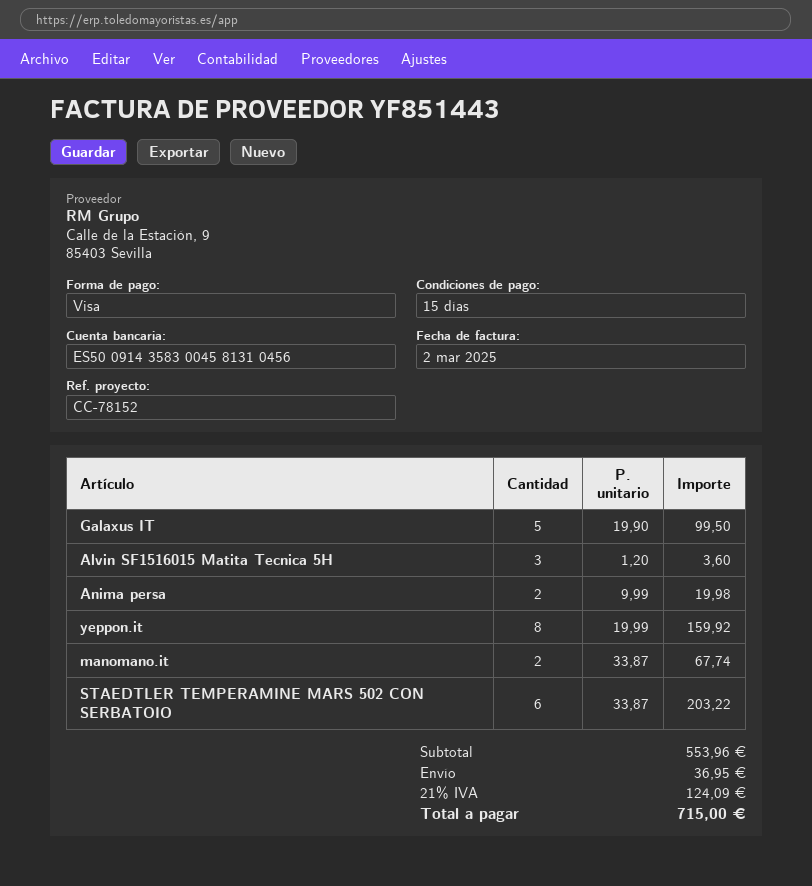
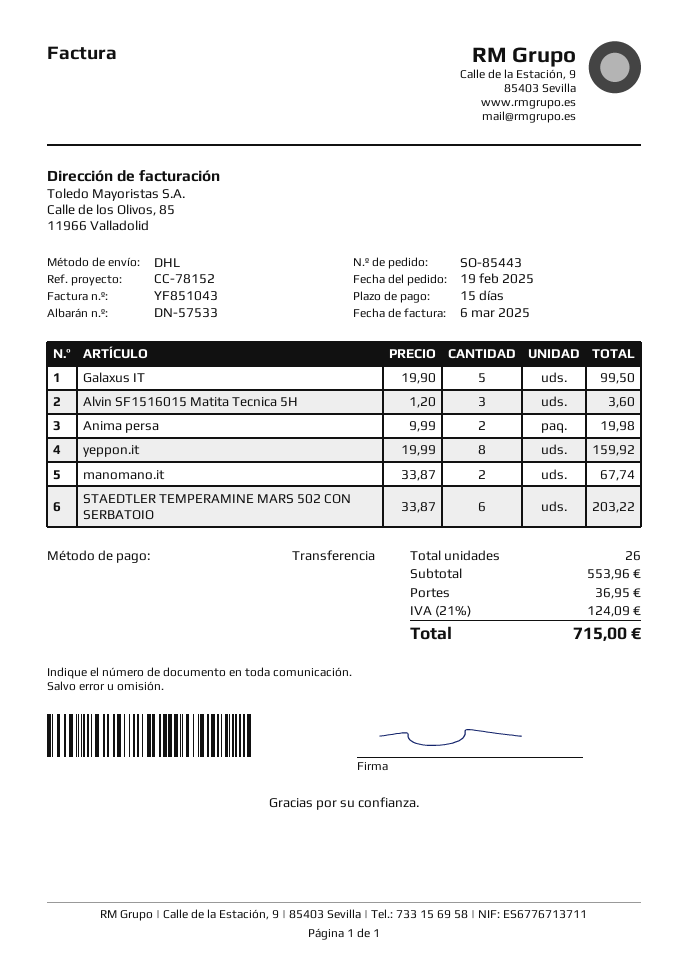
invoice number: YF851443 -> YF851043
invoice date: 2025-03-02 -> 2025-03-06
payment method: Visa -> bank transfer

